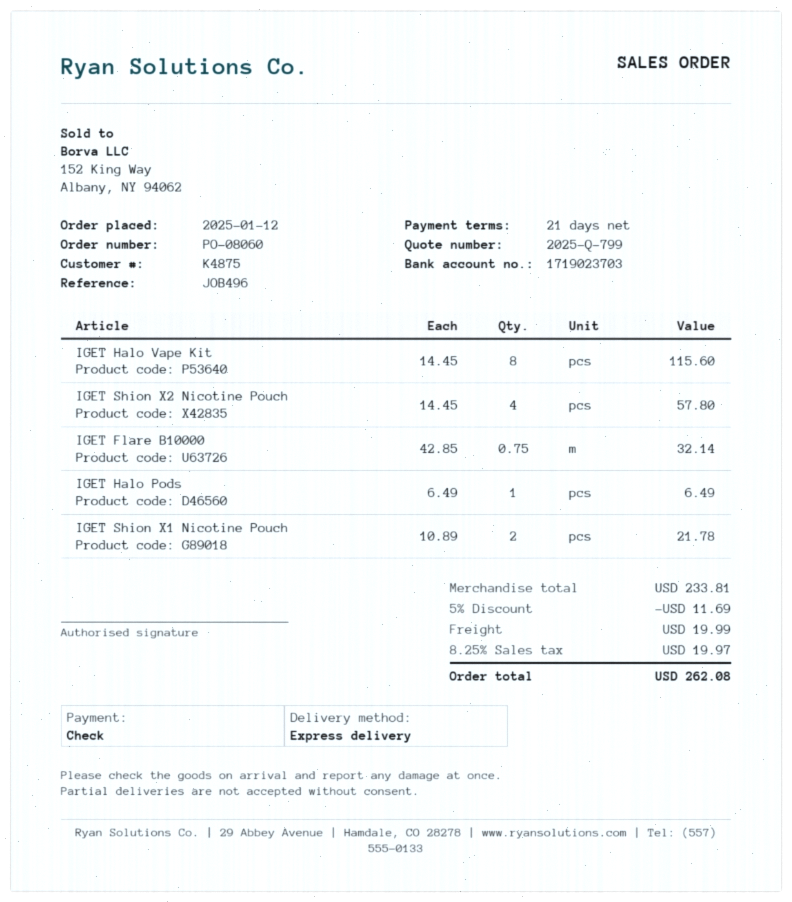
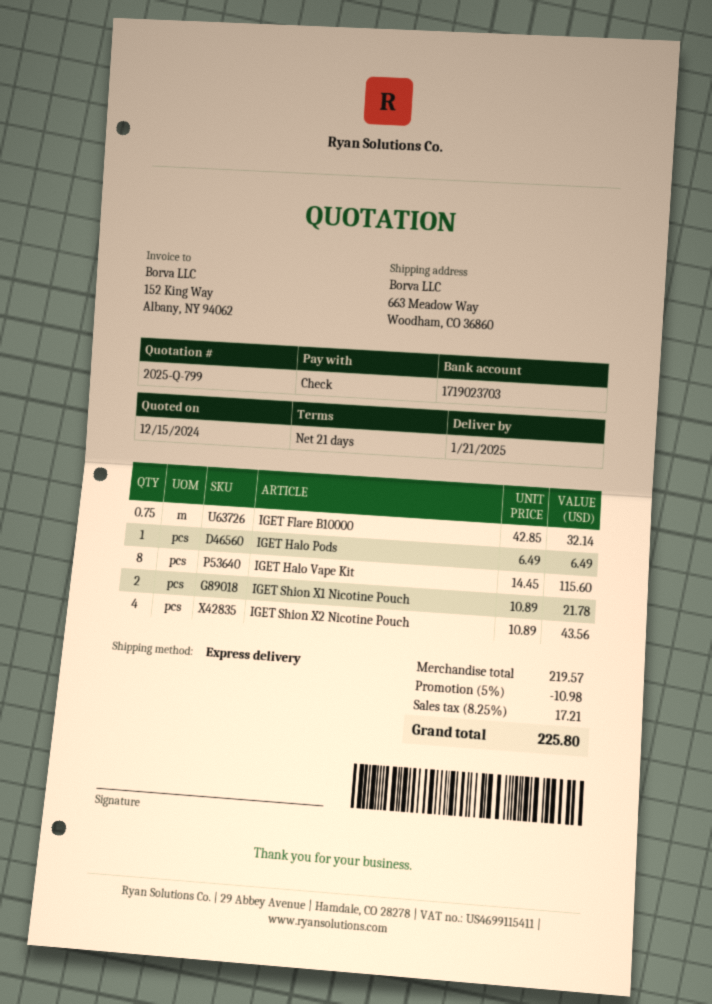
IGET Shion X2 Nicotine Pouch: 4 x 14.45 = 57.80 -> 4 x 10.89 = 43.56
subtotal: 233.81 -> 219.57
discount: 5% = 11.69 -> 5% = 10.98
shipping: 19.99 -> none
tax: 8.25% = 19.97 -> 8.25% = 17.21
total: 262.08 -> 225.80

